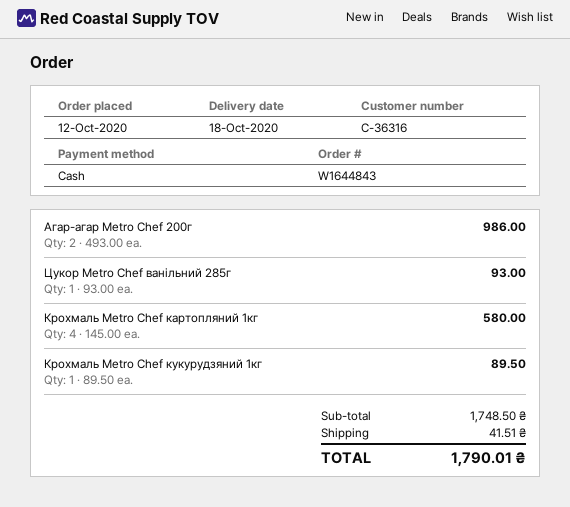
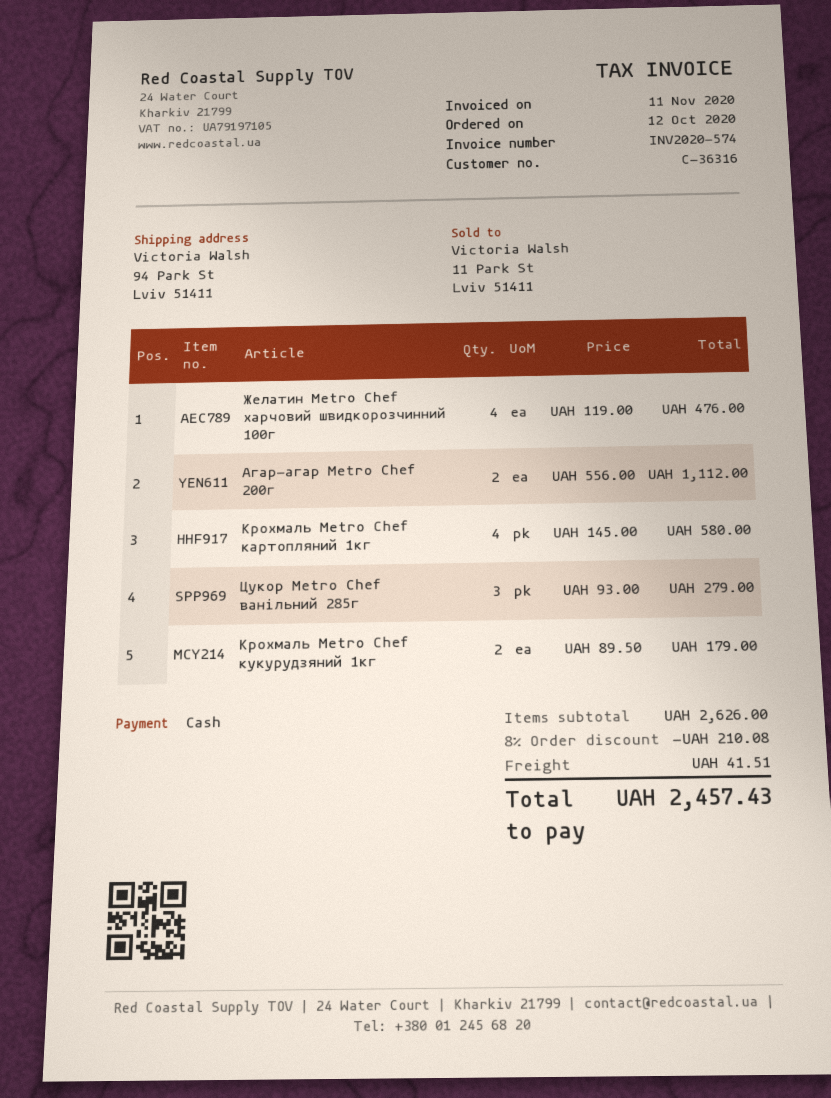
Агар-агар Metro Chef 200г: 2 x 493.00 = 986.00 -> 2 x 556.00 = 1112.00
Цукор Metro Chef ванільний 285г: 1 x 93.00 = 93.00 -> 3 x 93.00 = 279.00
Крохмаль Metro Chef кукурудзяний 1кг: 1 x 89.50 = 89.50 -> 2 x 89.50 = 179.00
Желатин Metro Chef харчовий швидкорозчинний 100г: none -> 4 x 119.00 = 476.00
subtotal: 1748.50 -> 2626.00
discount: none -> 8% = 210.08
total: 1790.01 -> 2457.43

